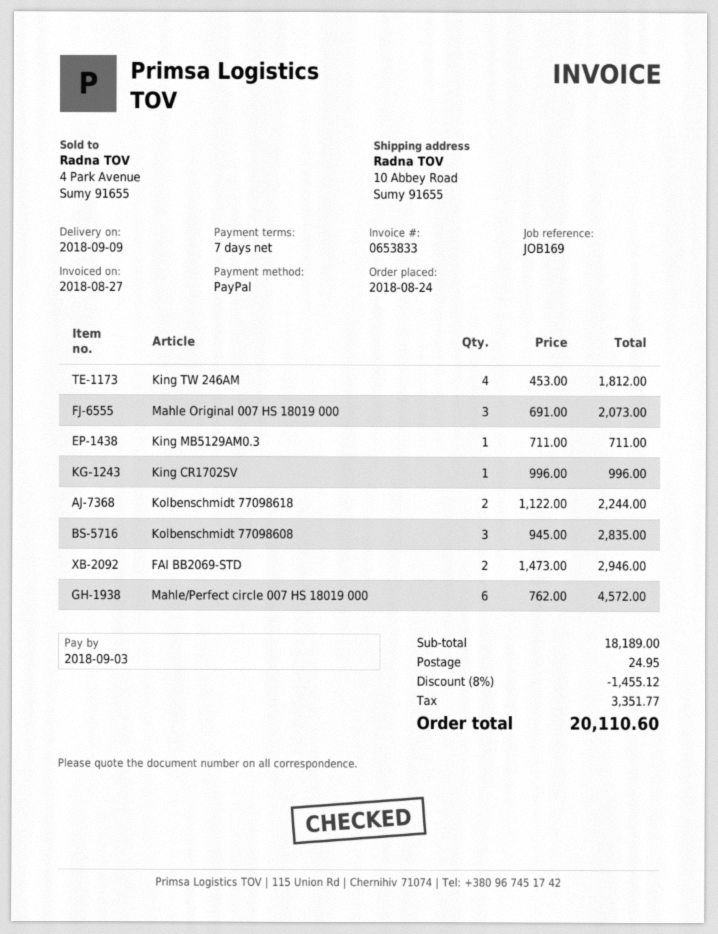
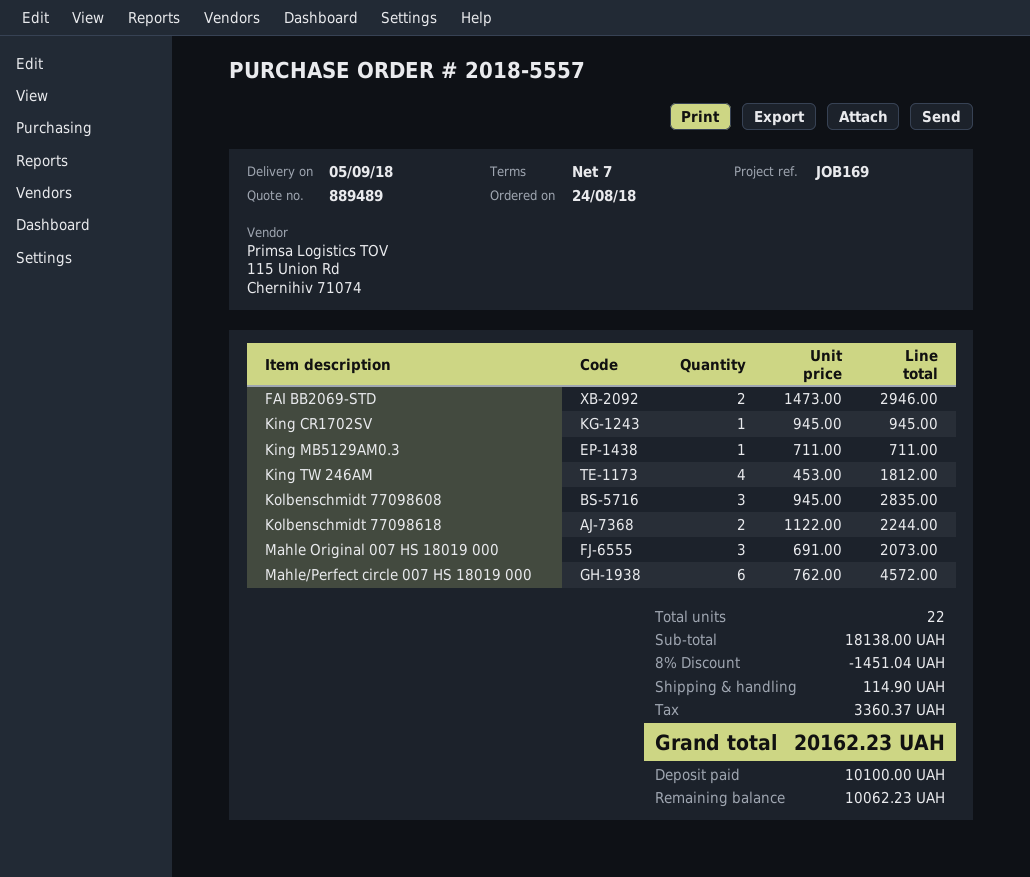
delivery date: 2018-09-09 -> 2018-09-05
King CR1702SV: 1 x 996.00 = 996.00 -> 1 x 945.00 = 945.00
subtotal: 18189.00 -> 18138.00
discount: 8% = 1455.12 -> 8% = 1451.04
shipping: 24.95 -> 114.90
tax: 3351.77 -> 3360.37
total: 20110.60 -> 20162.23

